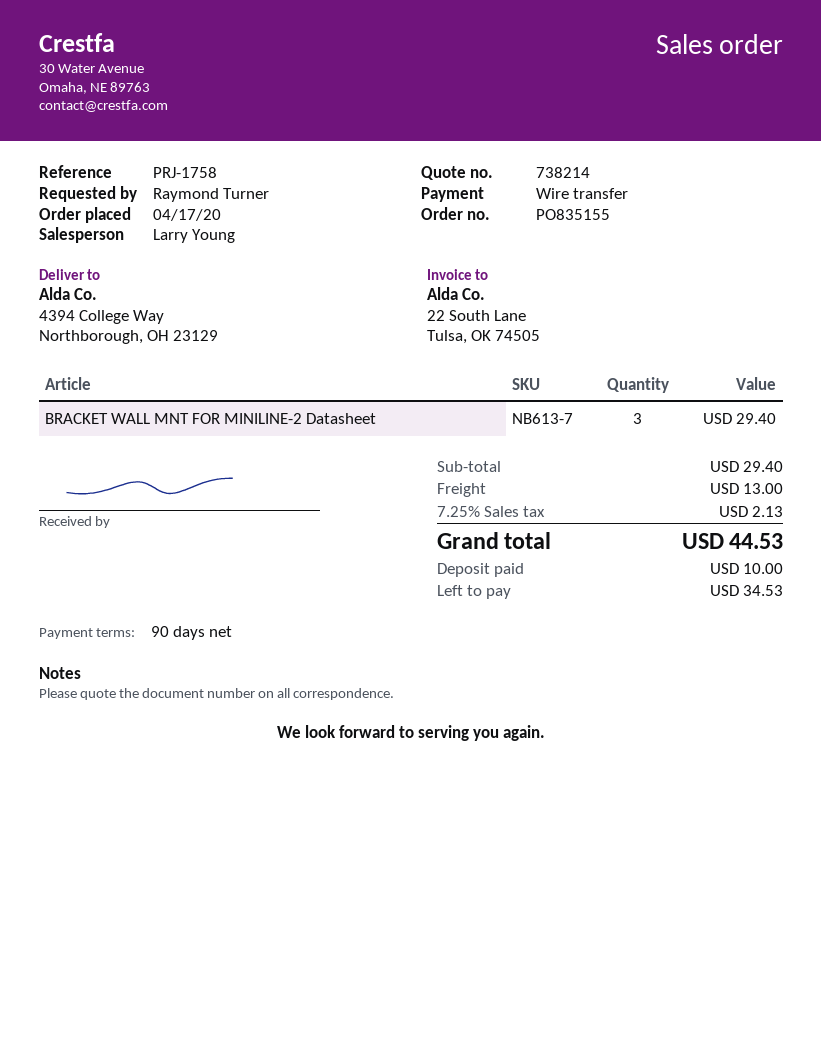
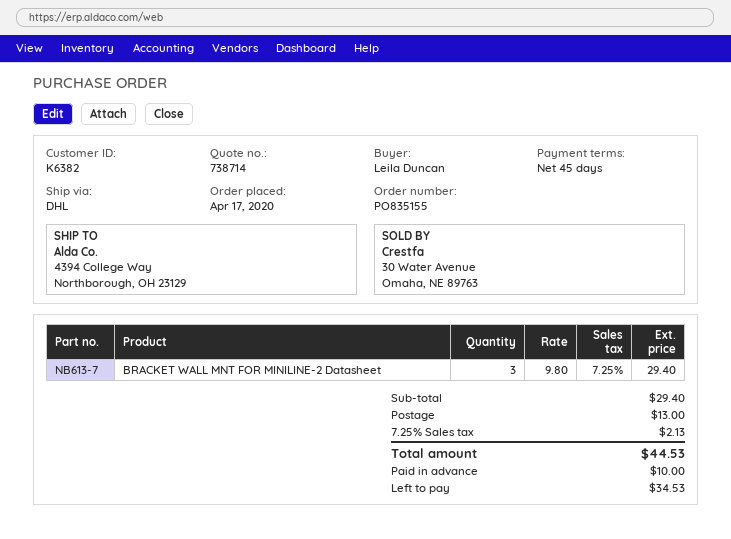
quote number: 738214 -> 738714
payment terms: 90 days -> 45 days
ordered by: Raymond Turner -> Leila Duncan

